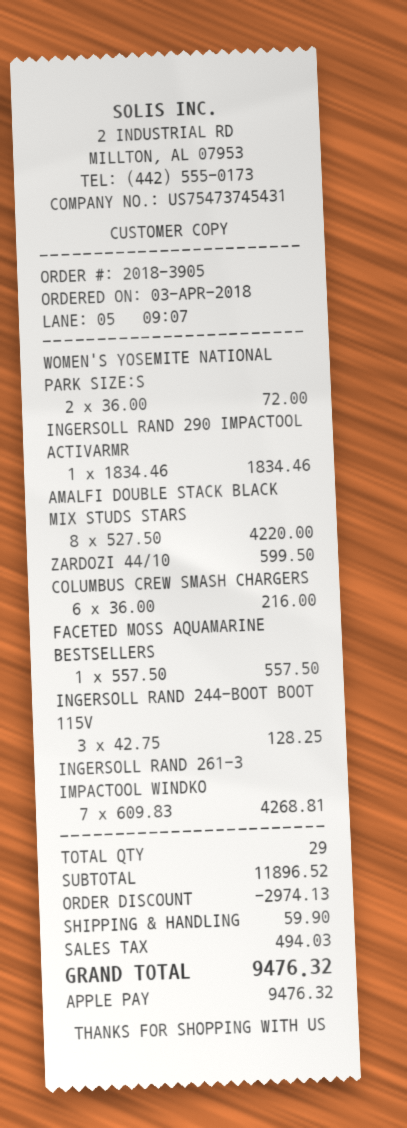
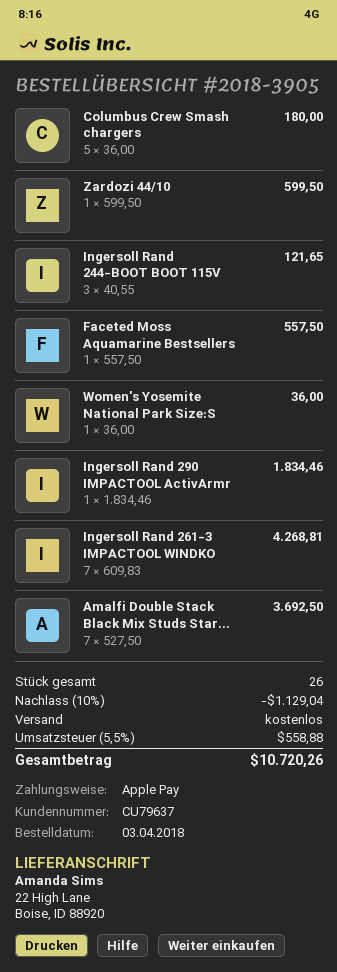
WOMEN'S YOSEMITE NATIONAL PARK SIZE:S: 2 x 36.00 = 72.00 -> 1 x 36.00 = 36.00
AMALFI DOUBLE STACK BLACK MIX STUDS STARS: 8 x 527.50 = 4220.00 -> 7 x 527.50 = 3692.50
COLUMBUS CREW SMASH CHARGERS: 6 x 36.00 = 216.00 -> 5 x 36.00 = 180.00
INGERSOLL RAND 244-BOOT BOOT 115V: 3 x 42.75 = 128.25 -> 3 x 40.55 = 121.65
total quantity: 29 -> 26
discount: 2974.13 -> 1129.04
shipping: 59.90 -> 0.00
tax: 494.03 -> 558.88
total: 9476.32 -> 10720.26

